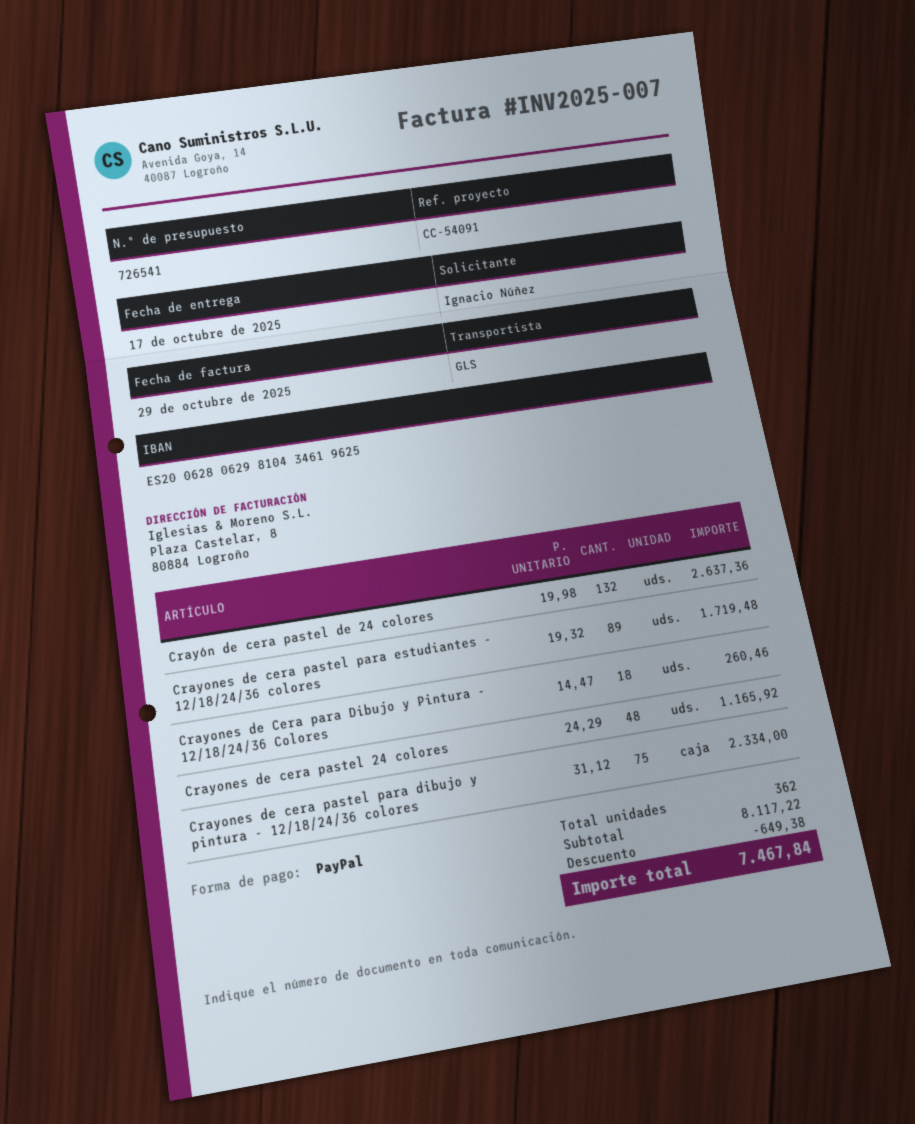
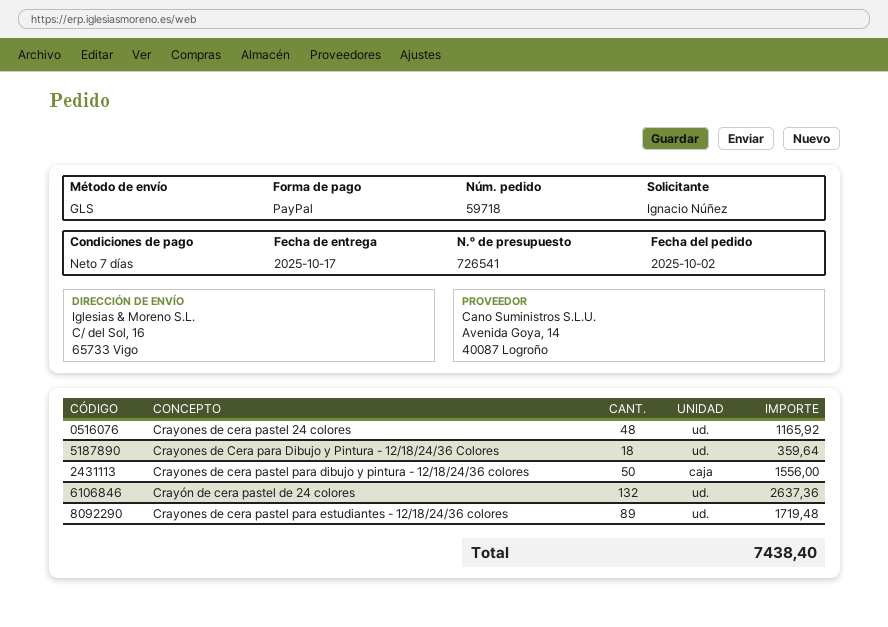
Crayones de Cera para Dibujo y Pintura - 12/18/24/36 Colores: 18 for 260.46 -> 18 for 359.64
Crayones de cera pastel para dibujo y pintura - 12/18/24/36 colores: 75 for 2334.00 -> 50 for 1556.00
discount: 649.38 -> none
total: 7467.84 -> 7438.40

